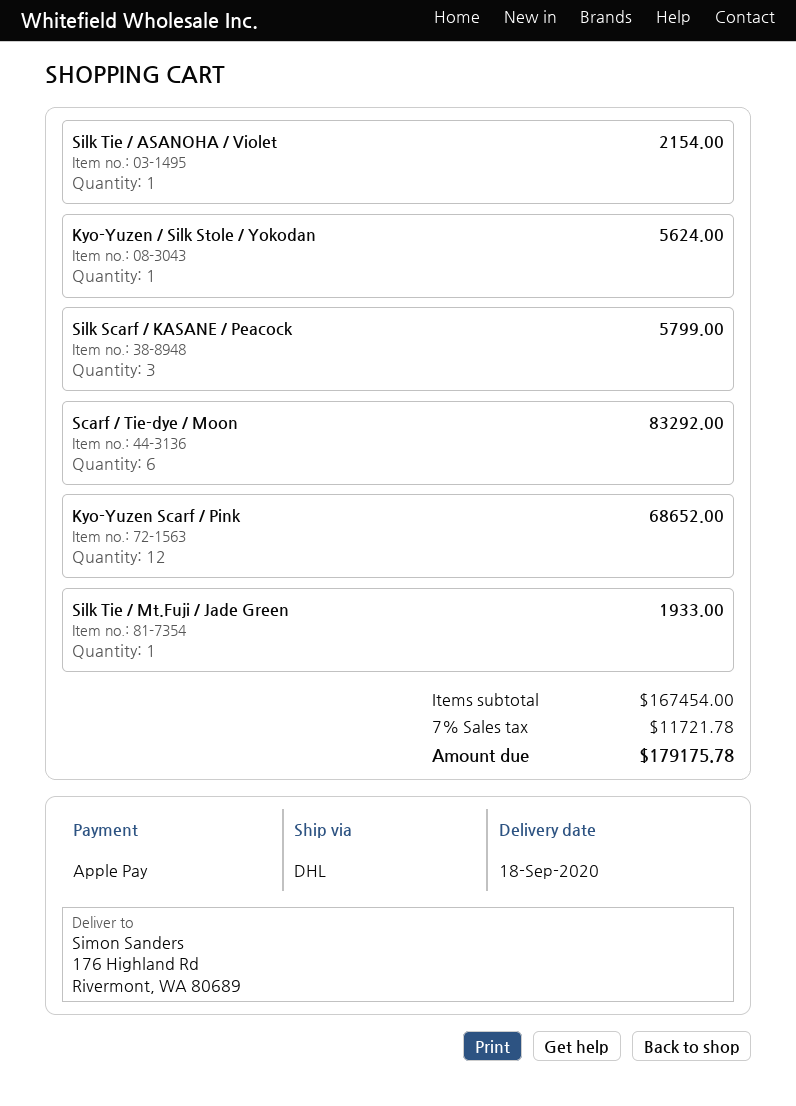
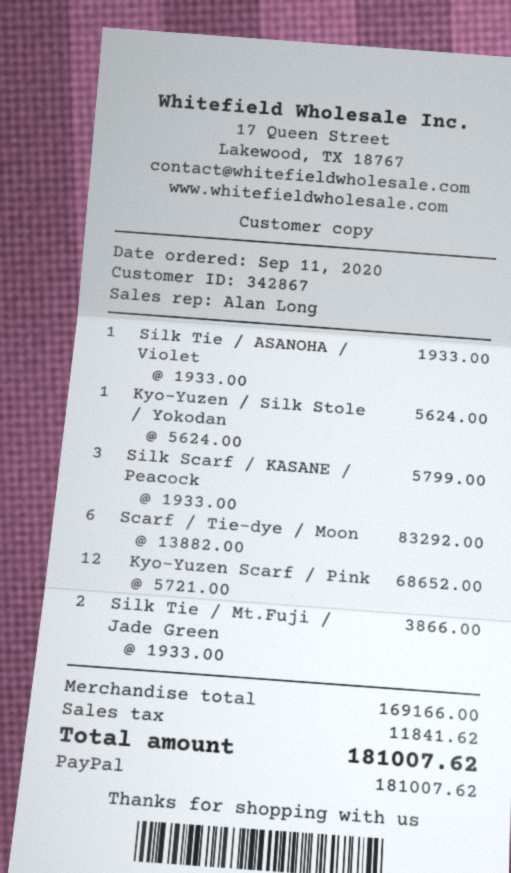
payment method: Apple Pay -> PayPal
Silk Tie / ASANOHA / Violet: 1 for 2154.00 -> 1 for 1933.00
Silk Tie / Mt.Fuji / Jade Green: 1 for 1933.00 -> 2 for 3866.00
subtotal: 167454.00 -> 169166.00
tax: 11721.78 -> 11841.62
total: 179175.78 -> 181007.62

